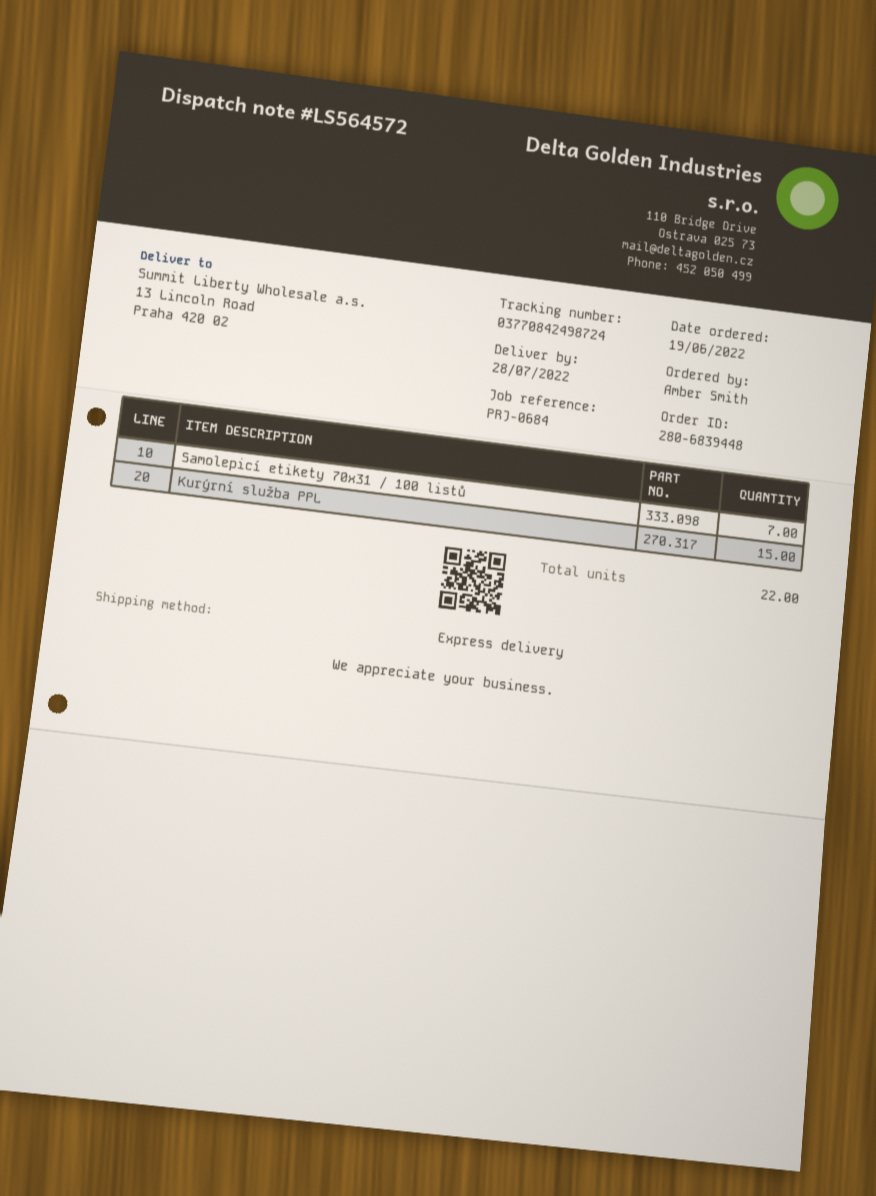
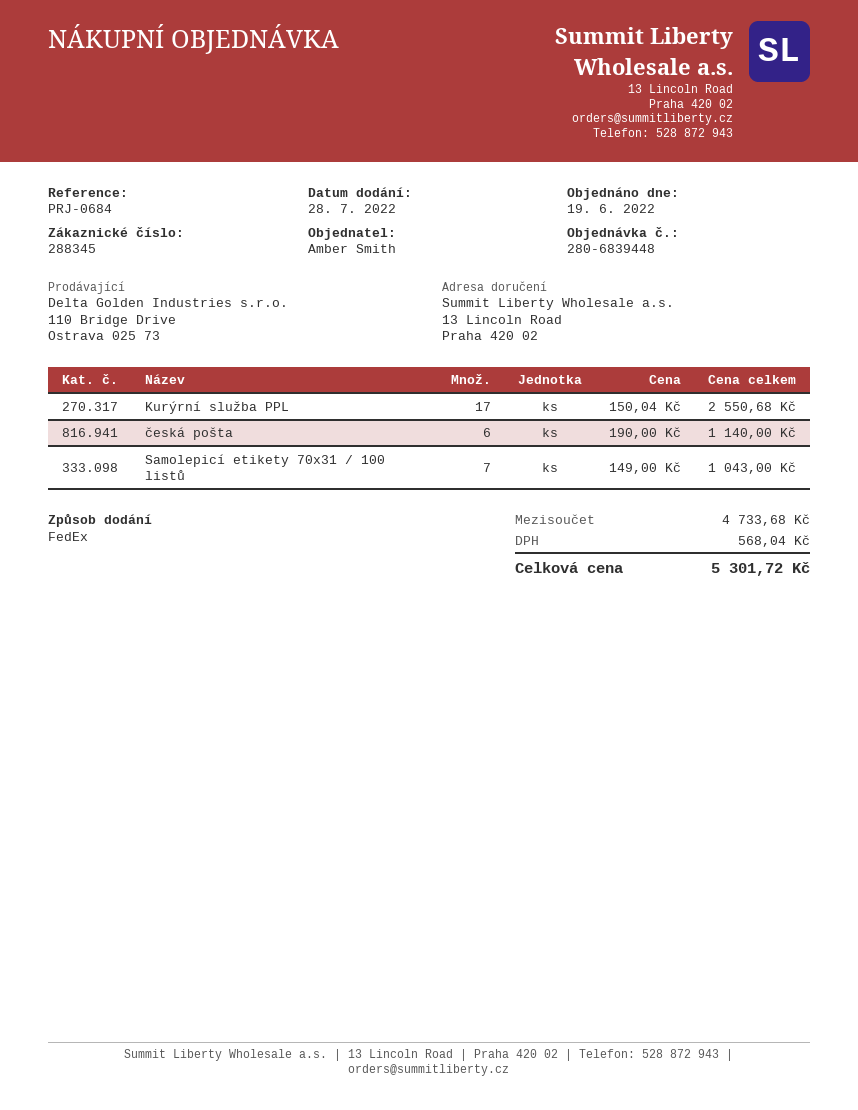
shipping method: express -> FedEx
Kurýrní služba PPL: 15 -> 17
česká pošta: none -> 6

